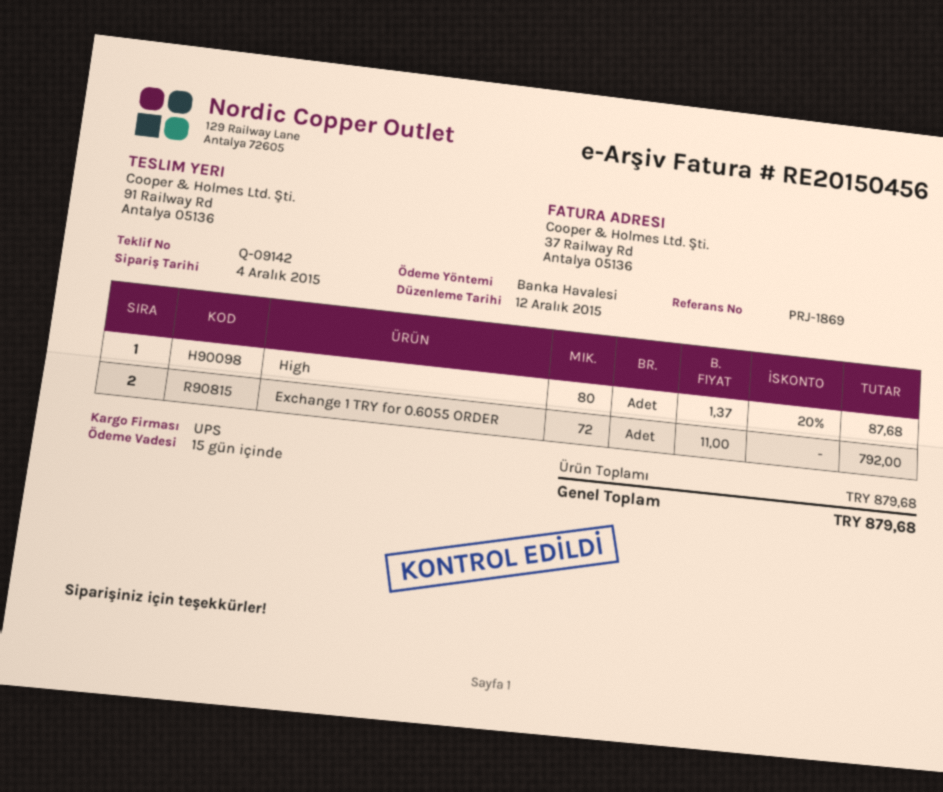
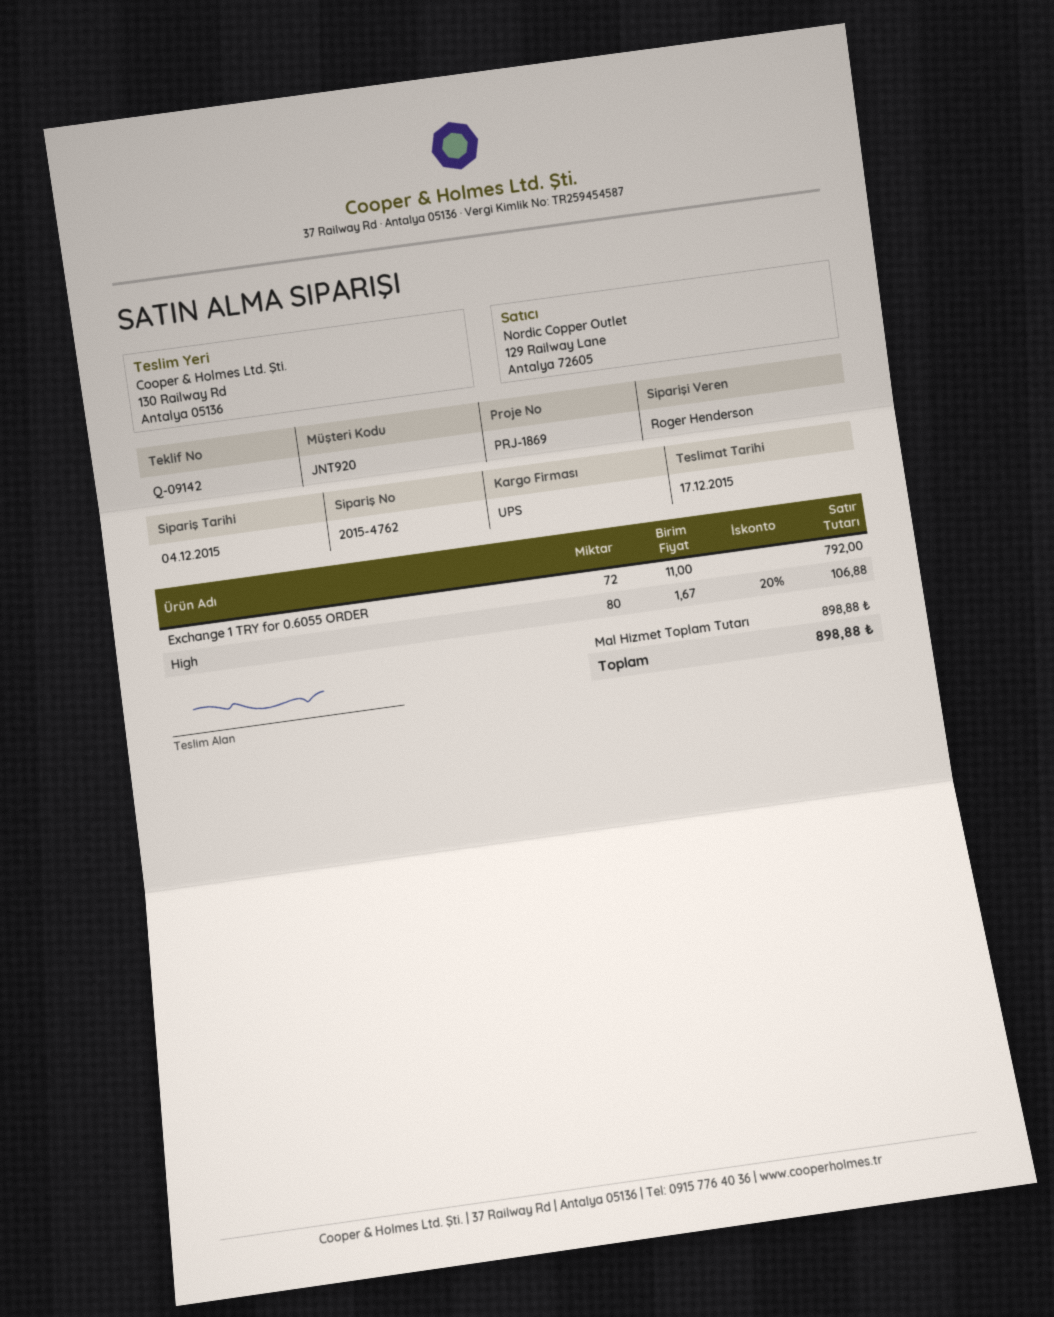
ship to: 91 Railway Rd, Antalya 05136 -> 130 Railway Rd, Antalya 05136
High: 80 x 1.37 - 20% = 87.68 -> 80 x 1.67 - 20% = 106.88
subtotal: 879.68 -> 898.88
total: 879.68 -> 898.88

